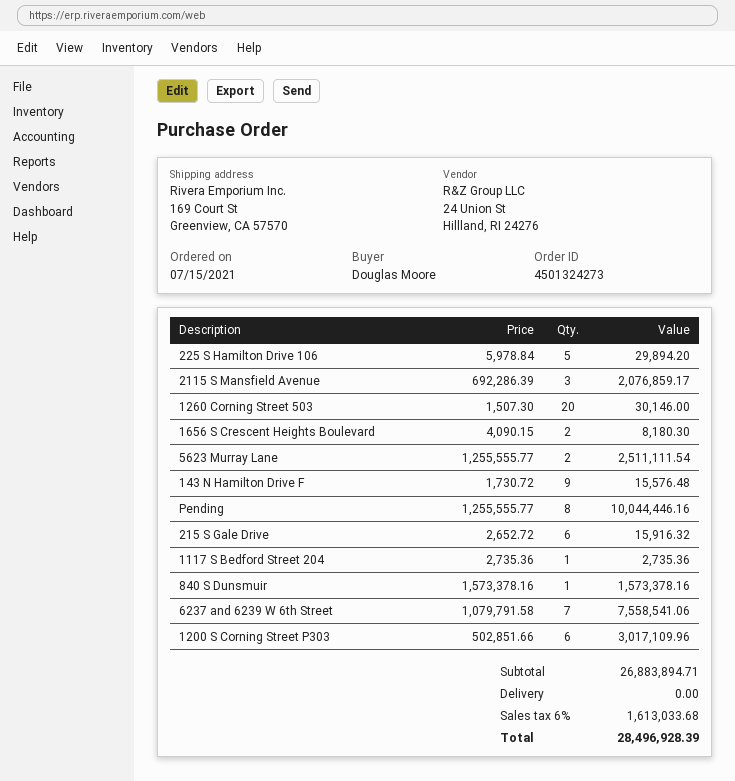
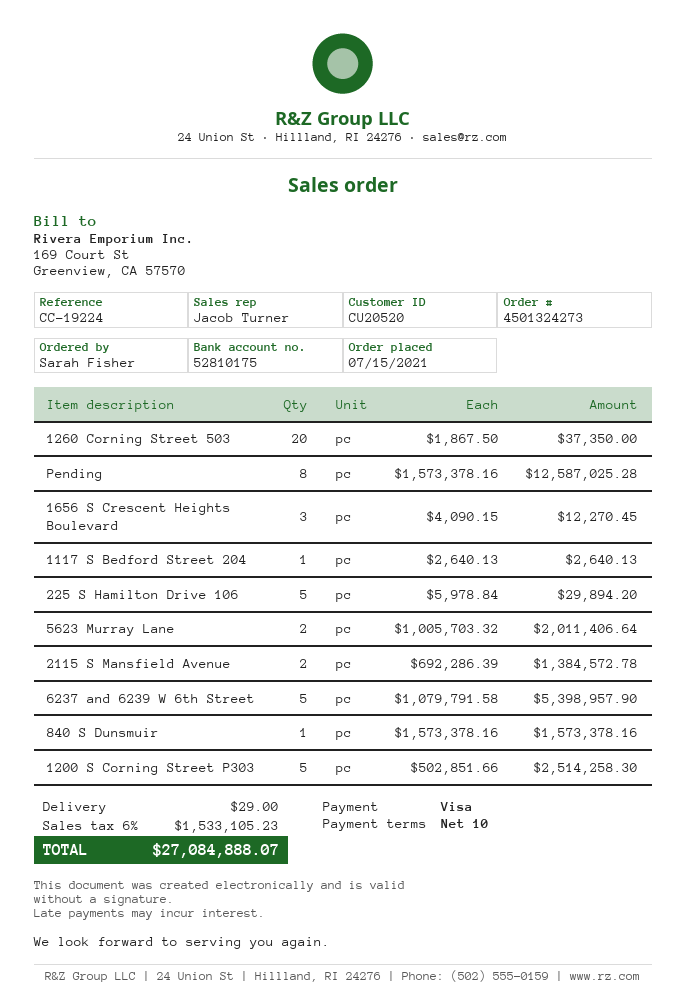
ordered by: Douglas Moore -> Sarah Fisher
2115 S Mansfield Avenue: 3 x 692286.39 = 2076859.17 -> 2 x 692286.39 = 1384572.78
1260 Corning Street 503: 20 x 1507.30 = 30146.00 -> 20 x 1867.50 = 37350.00
1656 S Crescent Heights Boulevard: 2 x 4090.15 = 8180.30 -> 3 x 4090.15 = 12270.45
5623 Murray Lane: 2 x 1255555.77 = 2511111.54 -> 2 x 1005703.32 = 2011406.64
143 N Hamilton Drive F: 9 x 1730.72 = 15576.48 -> none
Pending: 8 x 1255555.77 = 10044446.16 -> 8 x 1573378.16 = 12587025.28
215 S Gale Drive: 6 x 2652.72 = 15916.32 -> none
1117 S Bedford Street 204: 1 x 2735.36 = 2735.36 -> 1 x 2640.13 = 2640.13
6237 and 6239 W 6th Street: 7 x 1079791.58 = 7558541.06 -> 5 x 1079791.58 = 5398957.90
1200 S Corning Street P303: 6 x 502851.66 = 3017109.96 -> 5 x 502851.66 = 2514258.30
shipping: 0.00 -> 29.00
tax: 6% = 1613033.68 -> 6% = 1533105.23
total: 28496928.39 -> 27084888.07

